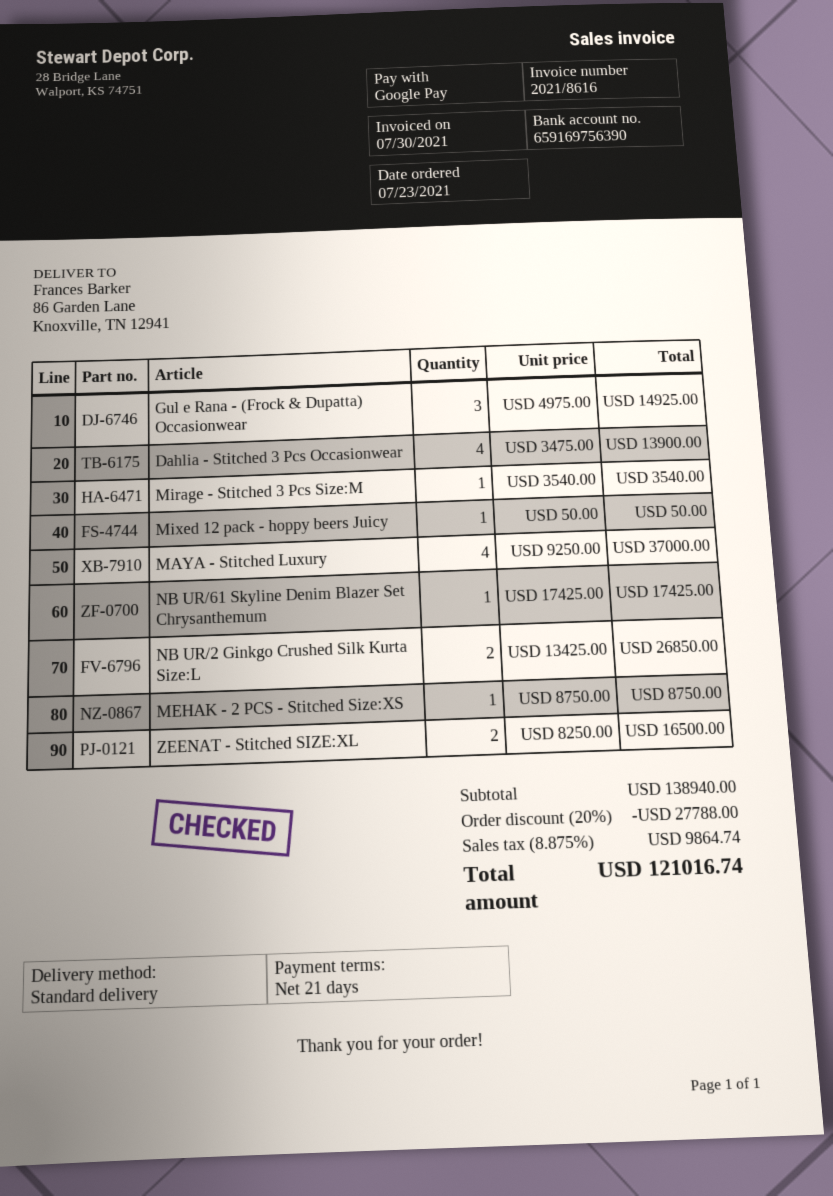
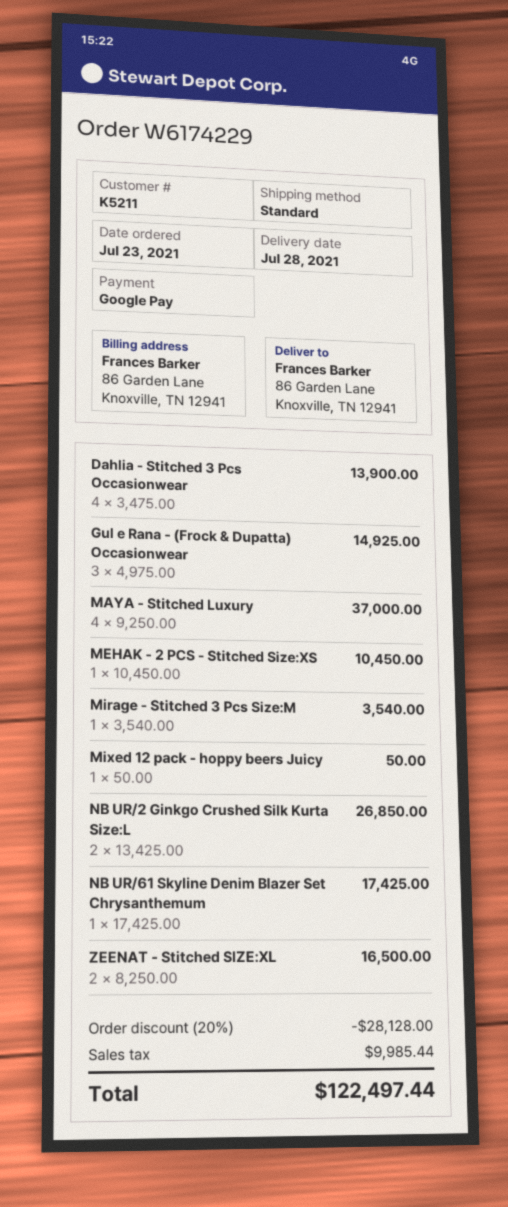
MEHAK - 2 PCS - Stitched Size:XS: 1 x 8750.00 = 8750.00 -> 1 x 10450.00 = 10450.00
discount: 20% = 27788.00 -> 20% = 28128.00
tax: 9864.74 -> 9985.44
total: 121016.74 -> 122497.44

